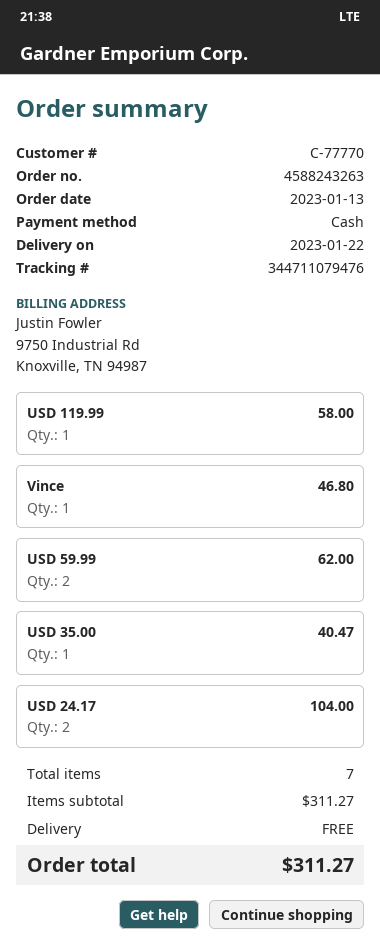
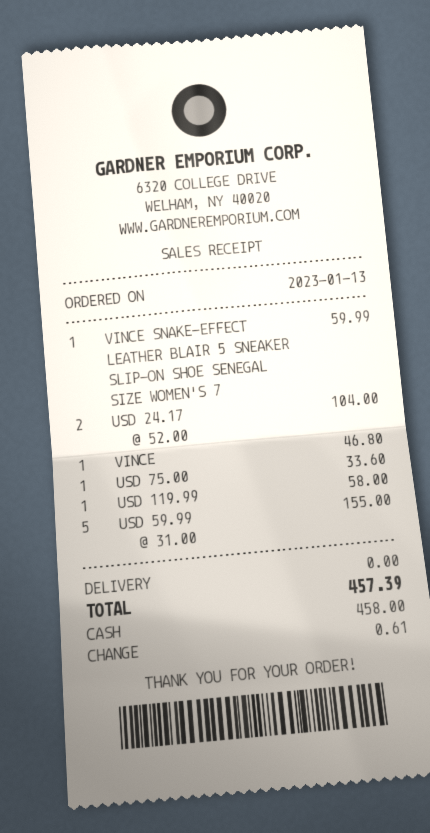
USD 59.99: 2 for 62.00 -> 5 for 155.00
USD 35.00: 1 for 40.47 -> none
VINCE SNAKE-EFFECT LEATHER BLAIR 5 SNEAKER SLIP-ON SHOE SENEGAL SIZE WOMEN'S 7: none -> 1 for 59.99
USD 75.00: none -> 1 for 33.60
total: 311.27 -> 457.39

